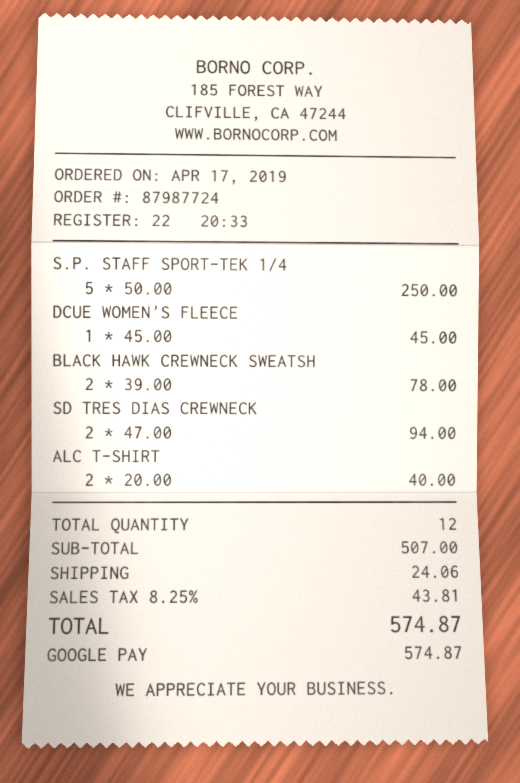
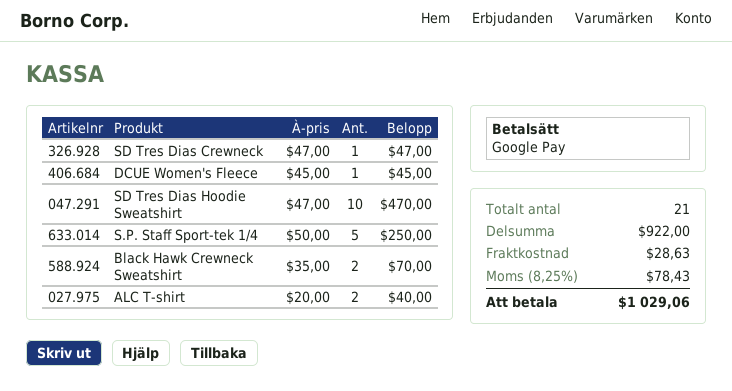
BLACK HAWK CREWNECK SWEATSH: 2 x 39.00 = 78.00 -> 2 x 35.00 = 70.00
SD TRES DIAS CREWNECK: 2 x 47.00 = 94.00 -> 1 x 47.00 = 47.00
SD Tres Dias Hoodie Sweatshirt: none -> 10 x 47.00 = 470.00
total quantity: 12 -> 21
subtotal: 507.00 -> 922.00
shipping: 24.06 -> 28.63
tax: 8.25% = 43.81 -> 8.25% = 78.43
total: 574.87 -> 1029.06

